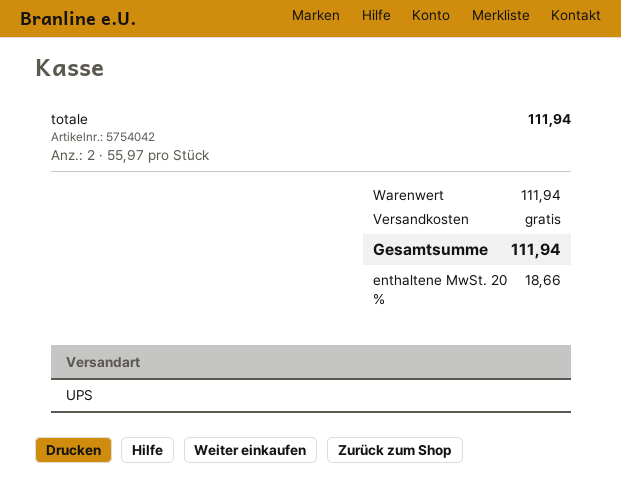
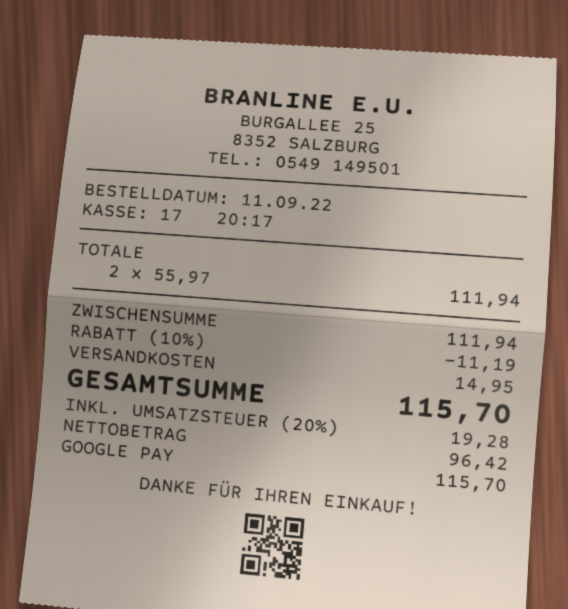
discount: none -> 10% = 11.19
shipping: 0.00 -> 14.95
tax: 20% = 18.66 -> 20% = 19.28
total: 111.94 -> 115.70

